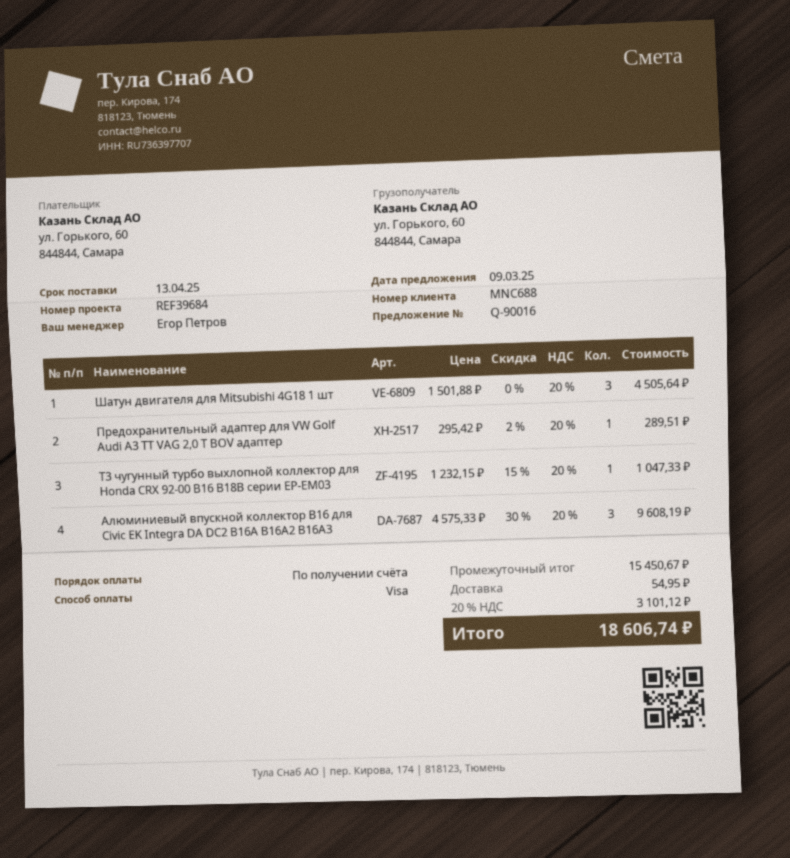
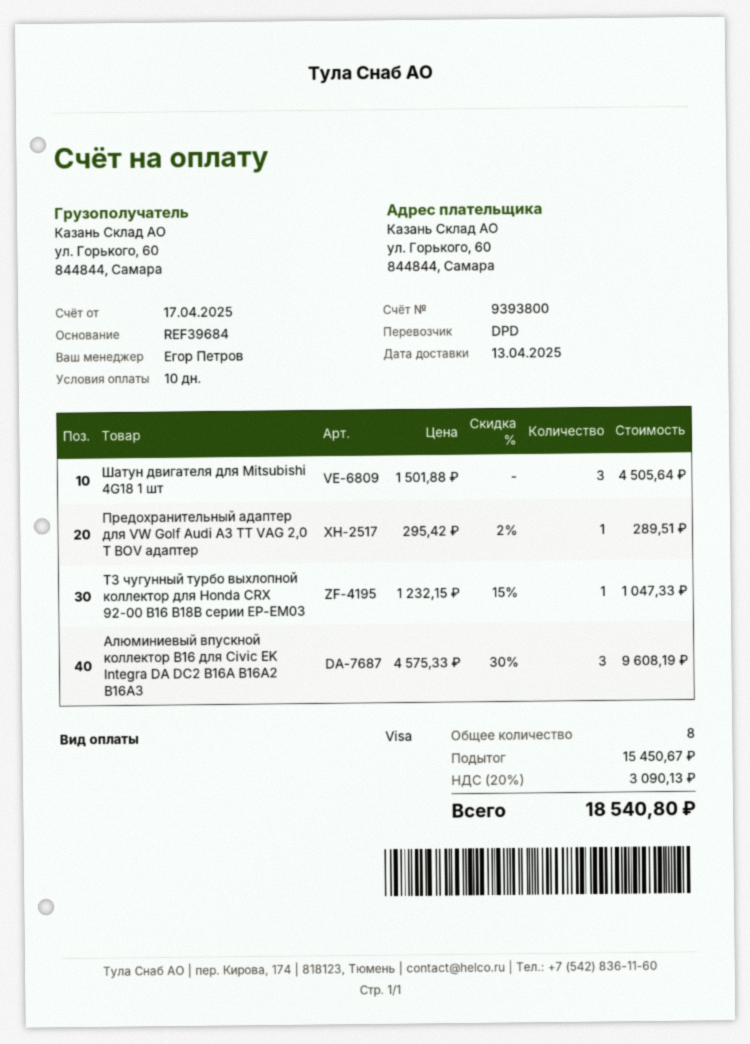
payment terms: on receipt -> 10 days
shipping: 54.95 -> none
tax: 20% = 3101.12 -> 20% = 3090.13
total: 18606.74 -> 18540.80

